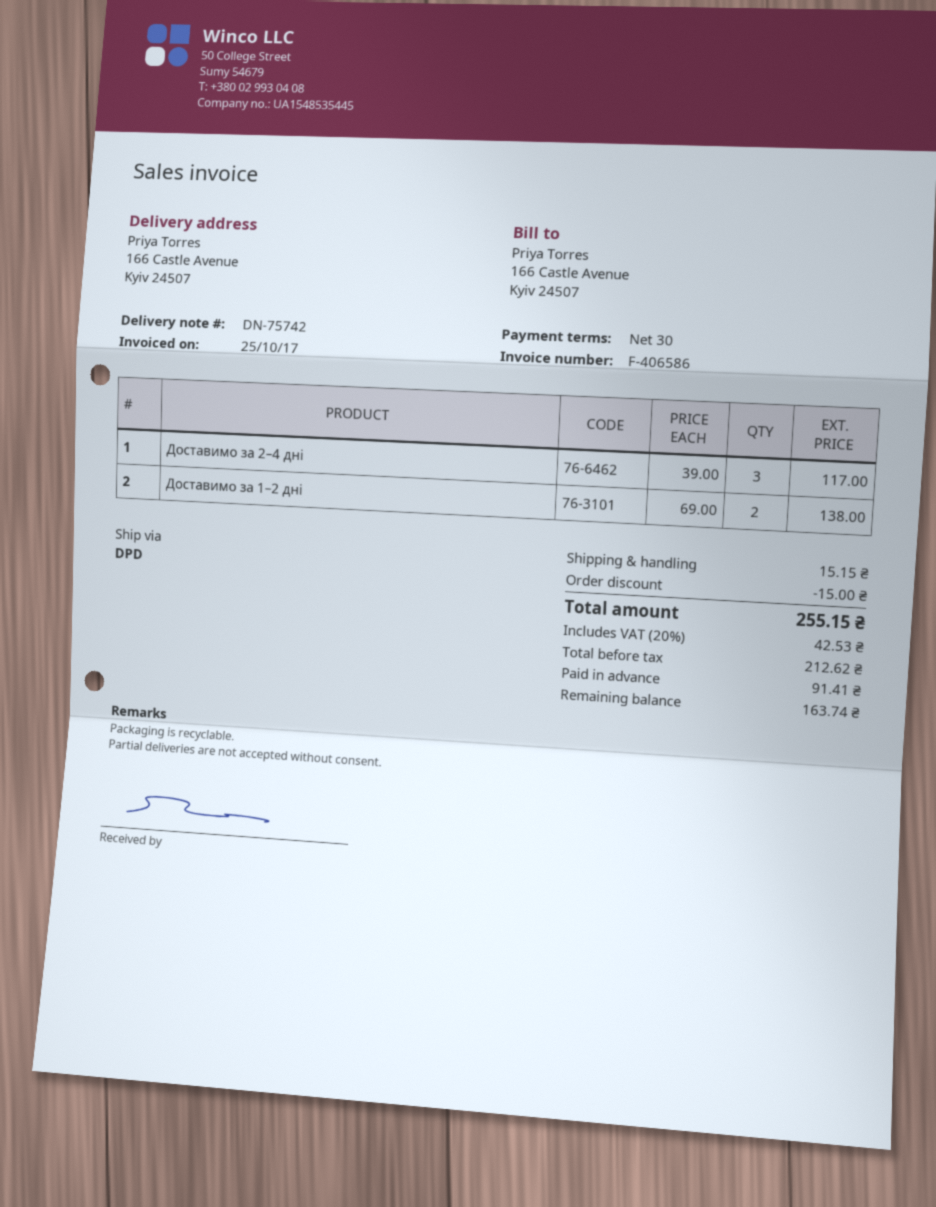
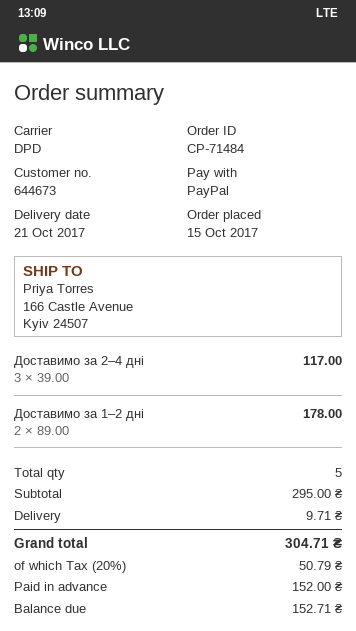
Доставимо за 1–2 дні: 2 x 69.00 = 138.00 -> 2 x 89.00 = 178.00
discount: 15.00 -> none
shipping: 15.15 -> 9.71
tax: 20% = 42.53 -> 20% = 50.79
total: 255.15 -> 304.71
deposit: 91.41 -> 152.00
balance: 163.74 -> 152.71

